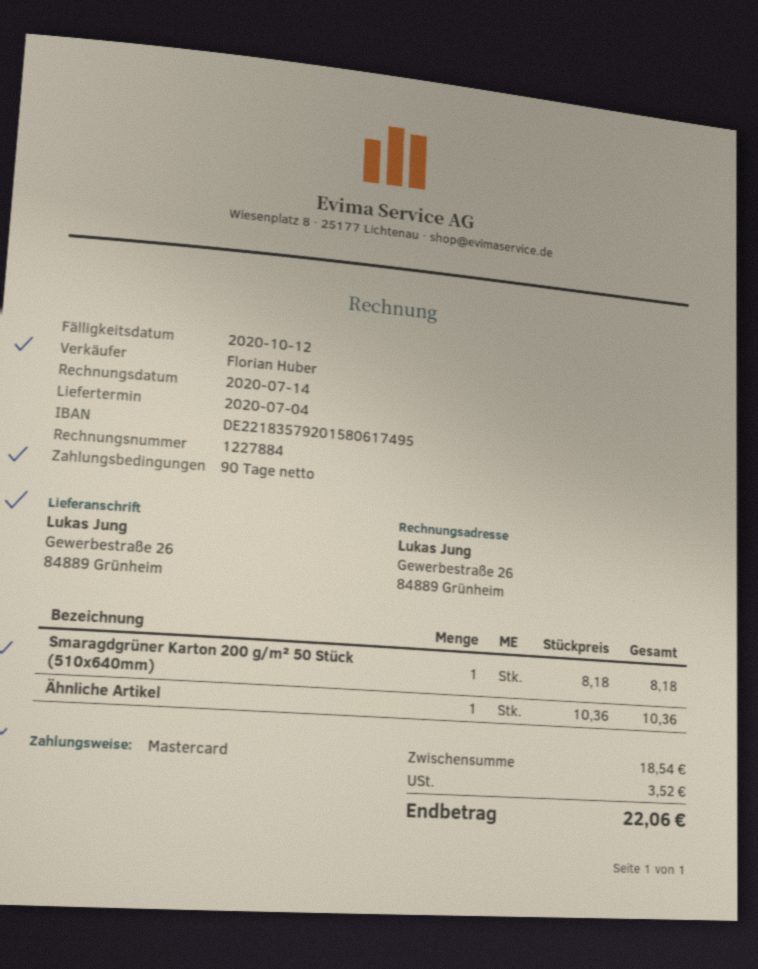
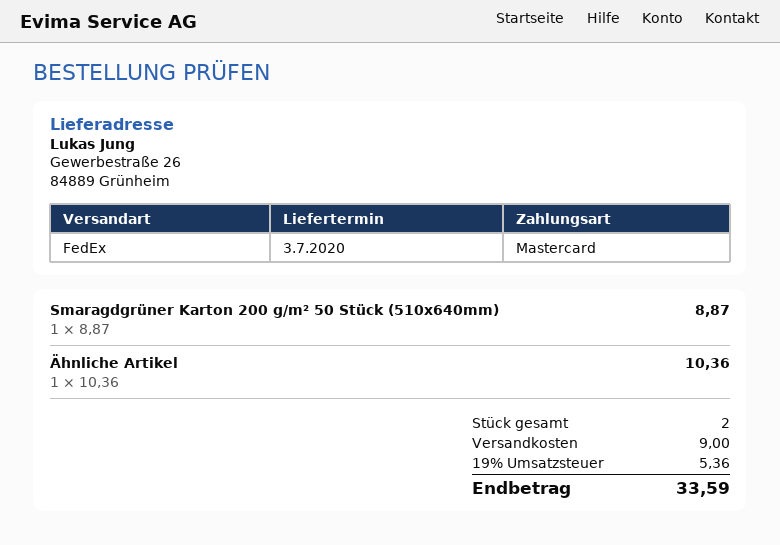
delivery date: 2020-07-04 -> 2020-07-03
Smaragdgrüner Karton 200 g/m² 50 Stück (510x640mm): 1 x 8.18 = 8.18 -> 1 x 8.87 = 8.87
shipping: none -> 9.00
tax: 3.52 -> 5.36
total: 22.06 -> 33.59

